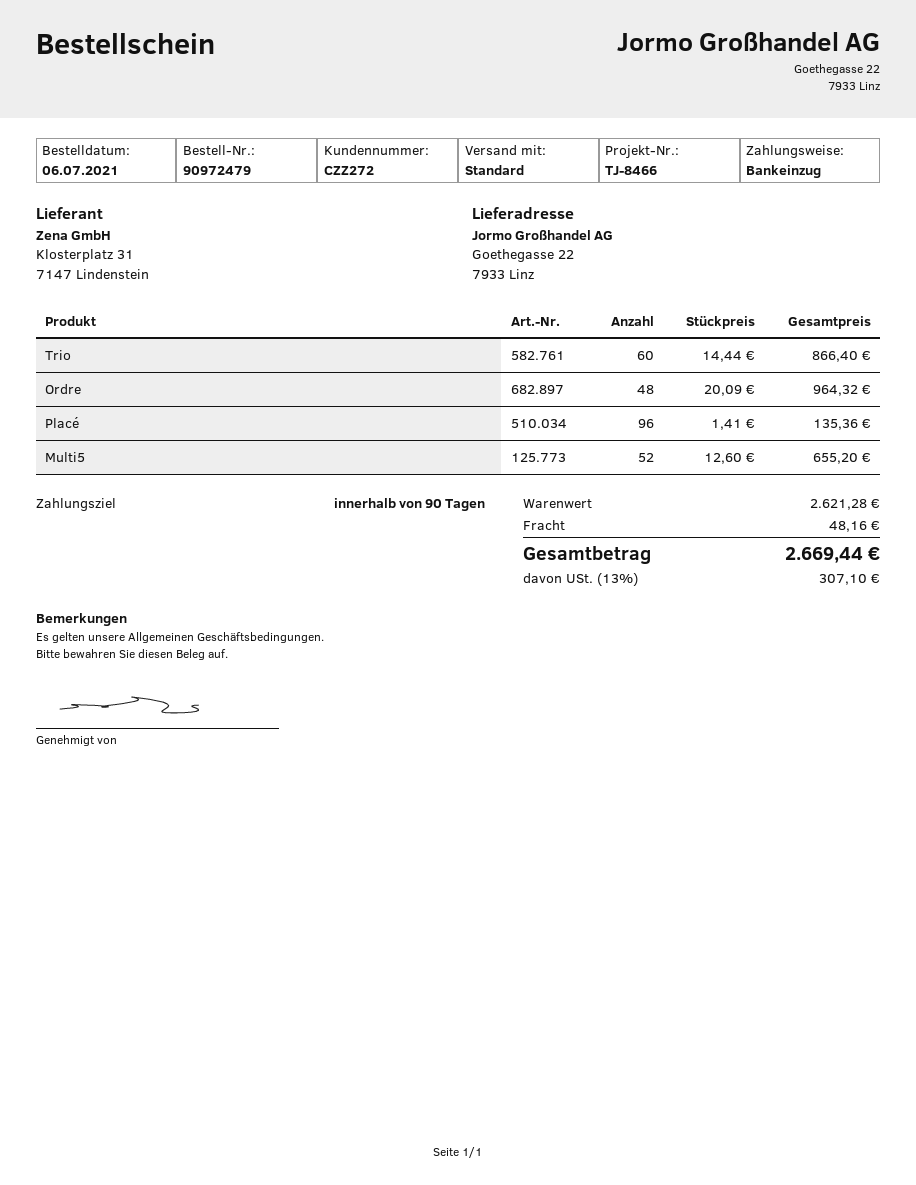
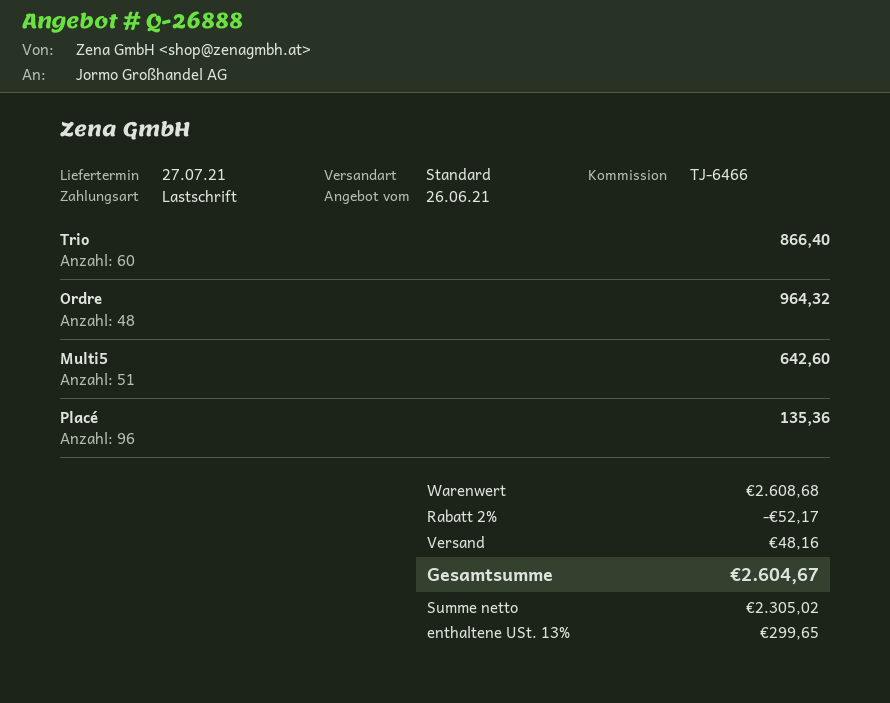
reference: TJ-8466 -> TJ-6466
Multi5: 52 for 655.20 -> 51 for 642.60
subtotal: 2621.28 -> 2608.68
discount: none -> 2% = 52.17
tax: 13% = 307.10 -> 13% = 299.65
total: 2669.44 -> 2604.67

